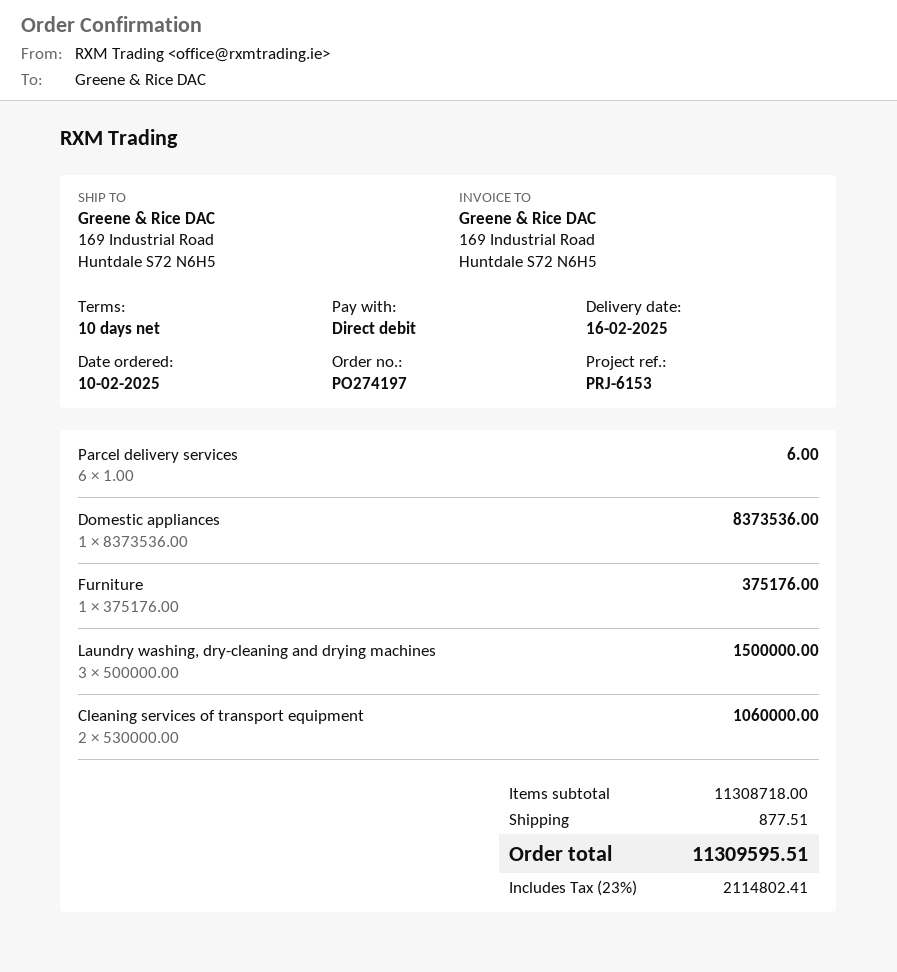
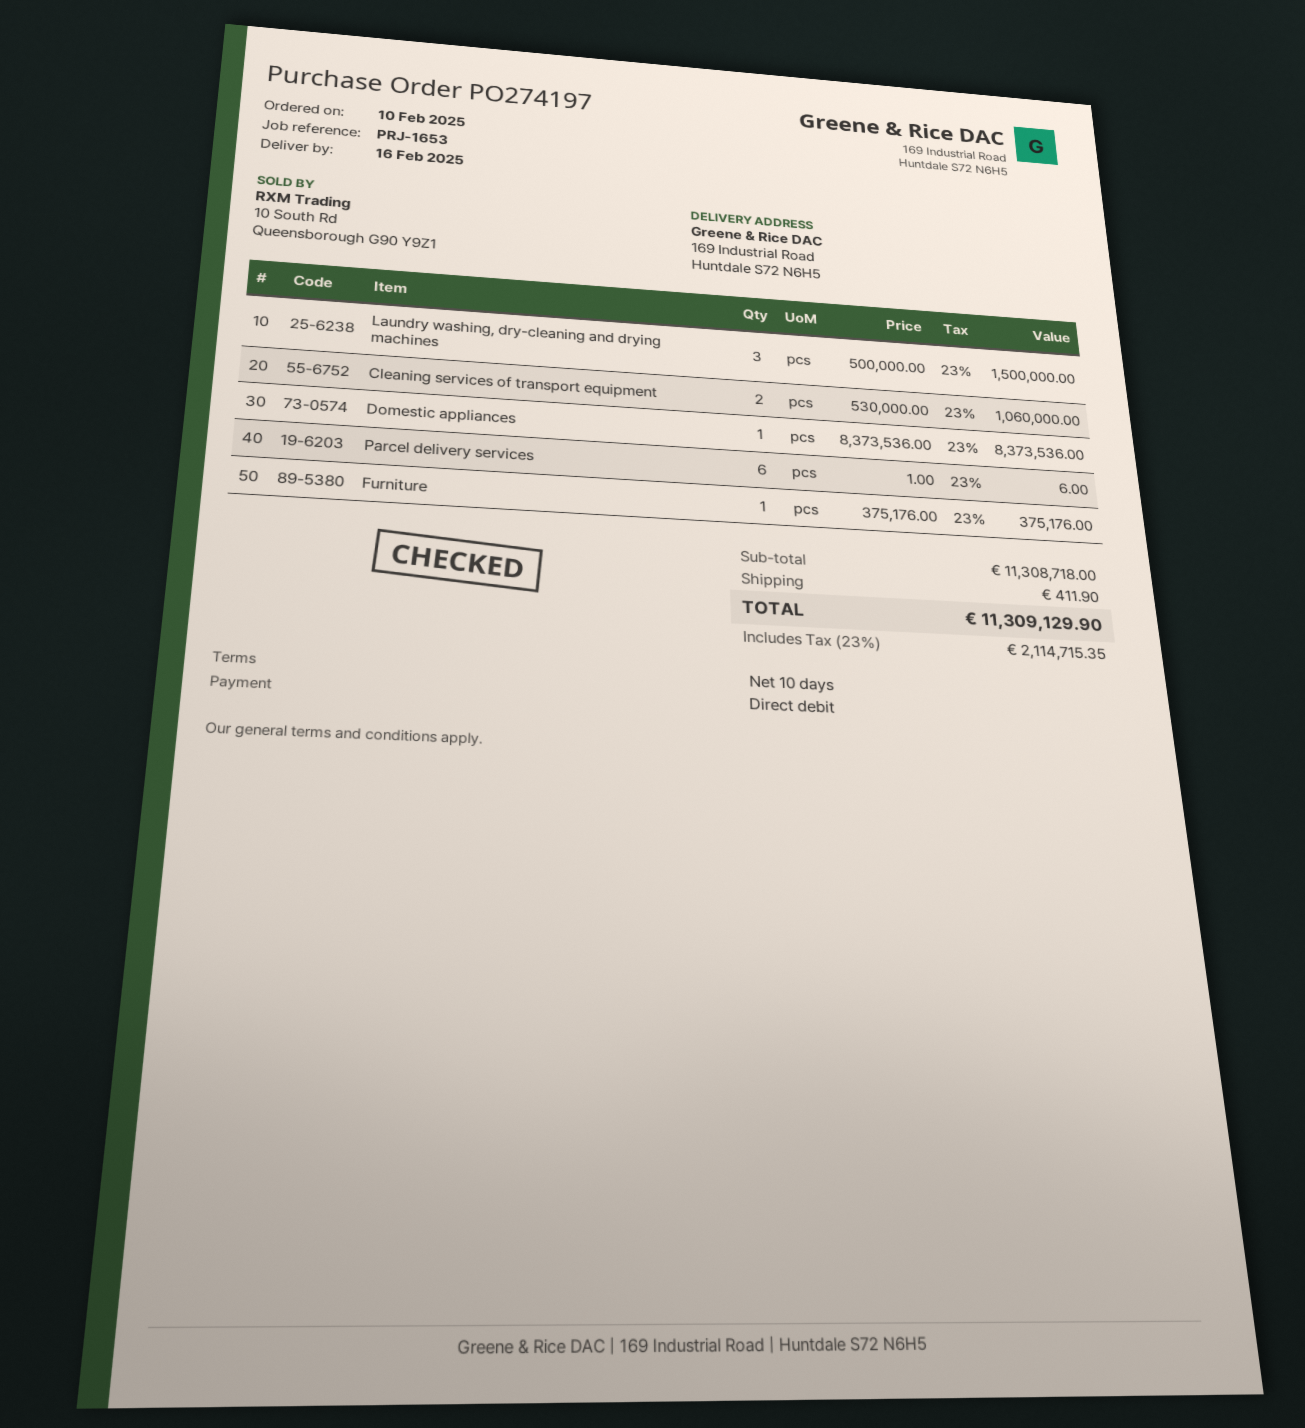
reference: PRJ-6153 -> PRJ-1653
shipping: 877.51 -> 411.90
tax: 23% = 2114802.41 -> 23% = 2114715.35
total: 11309595.51 -> 11309129.90

